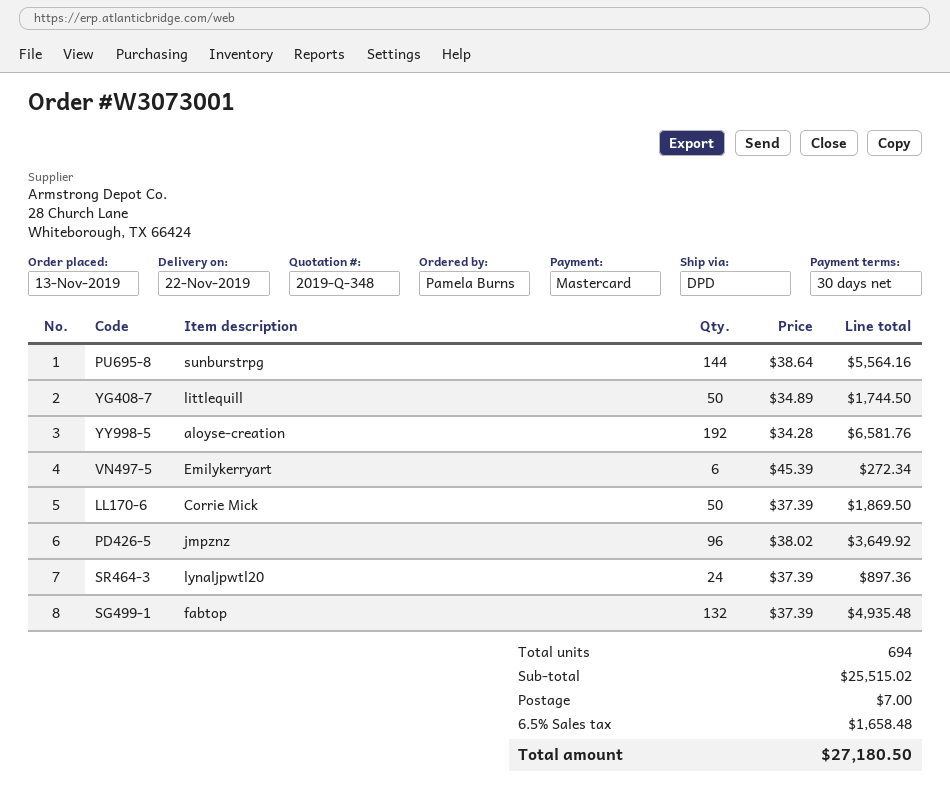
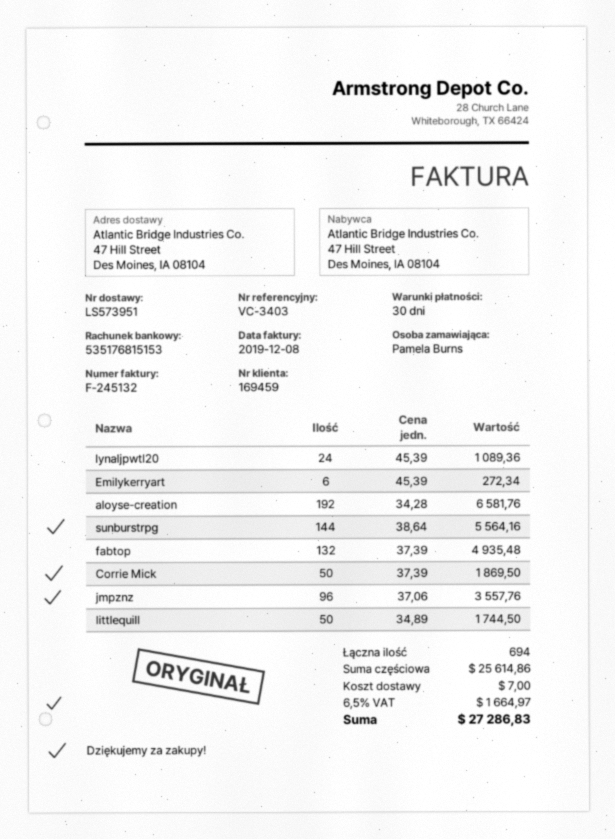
jmpznz: 96 x 38.02 = 3649.92 -> 96 x 37.06 = 3557.76
lynaljpwtl20: 24 x 37.39 = 897.36 -> 24 x 45.39 = 1089.36
subtotal: 25515.02 -> 25614.86
tax: 6.5% = 1658.48 -> 6.5% = 1664.97
total: 27180.50 -> 27286.83

